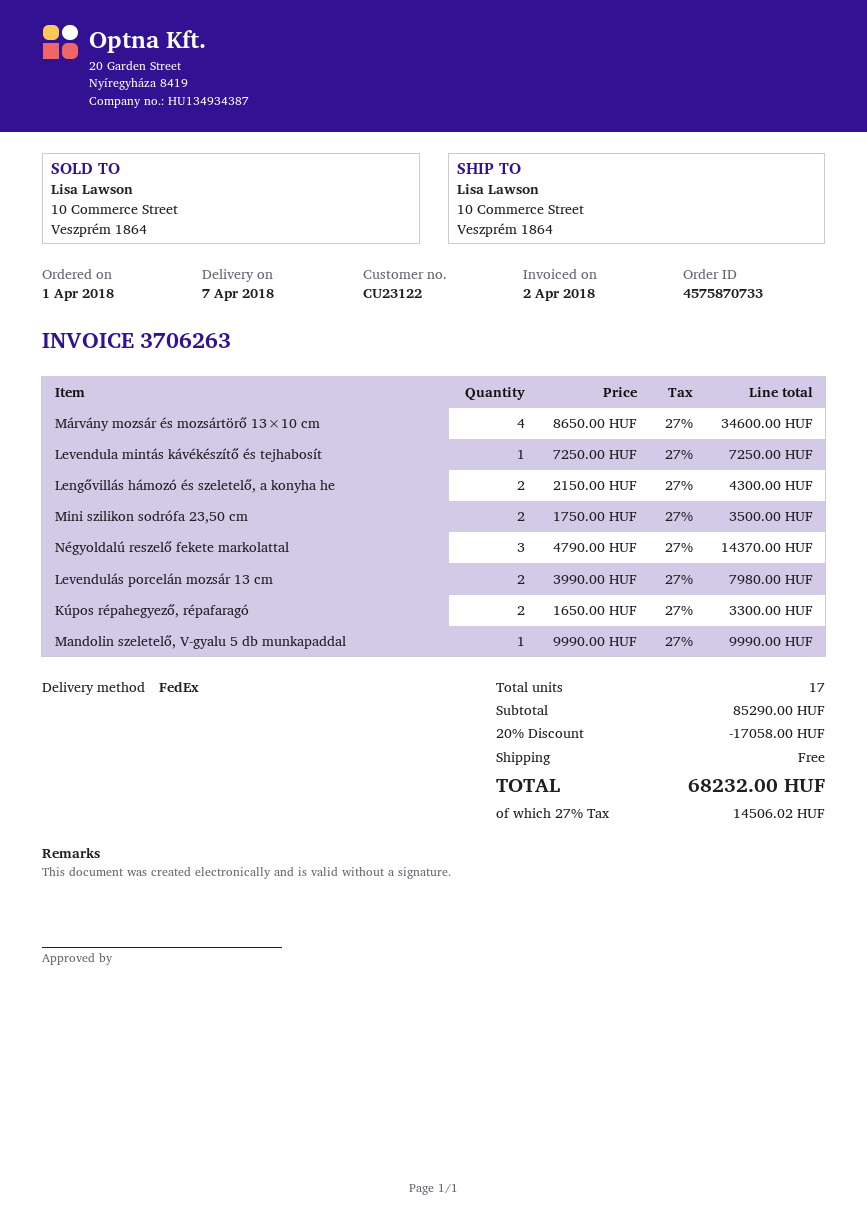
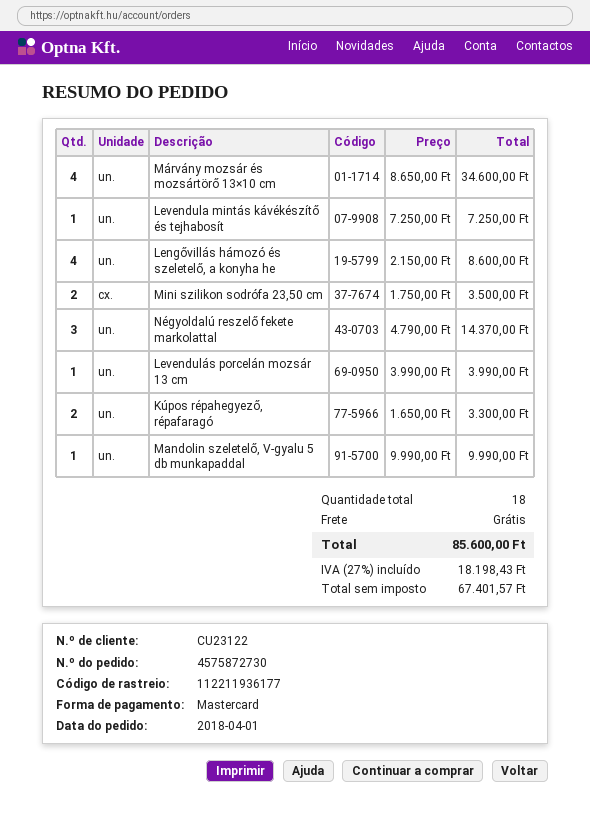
order number: 4575870733 -> 4575872730
Lengővillás hámozó és szeletelő, a konyha he: 2 x 2150.00 = 4300.00 -> 4 x 2150.00 = 8600.00
Levendulás porcelán mozsár 13 cm: 2 x 3990.00 = 7980.00 -> 1 x 3990.00 = 3990.00
total quantity: 17 -> 18
discount: 20% = 17058.00 -> none
tax: 27% = 14506.02 -> 27% = 18198.43
total: 68232.00 -> 85600.00

